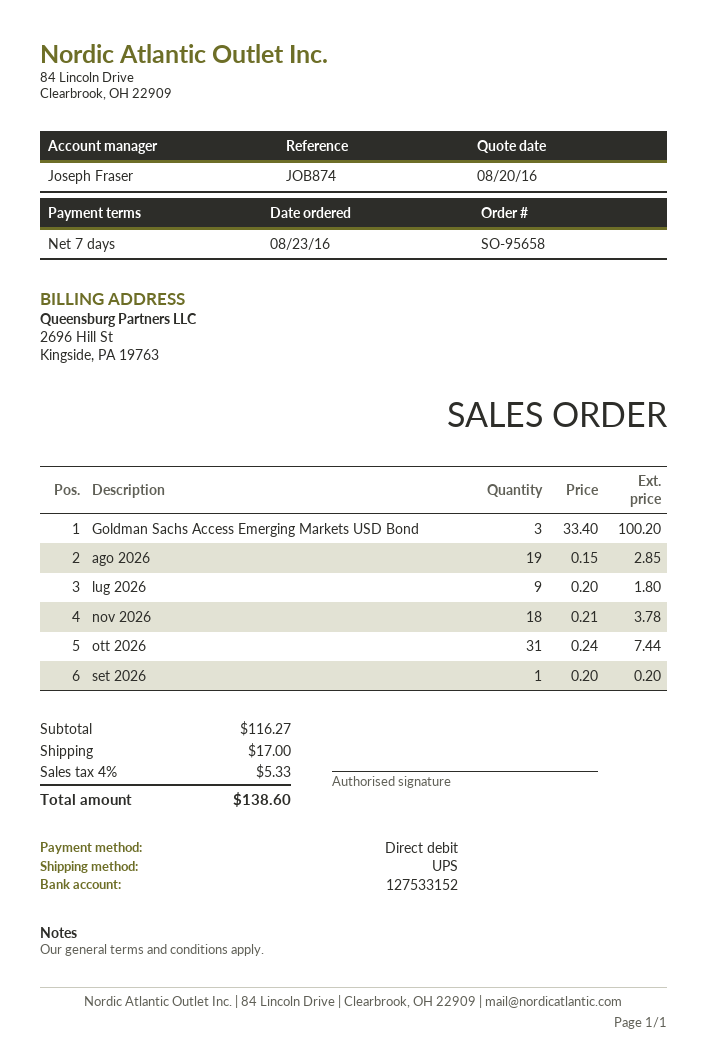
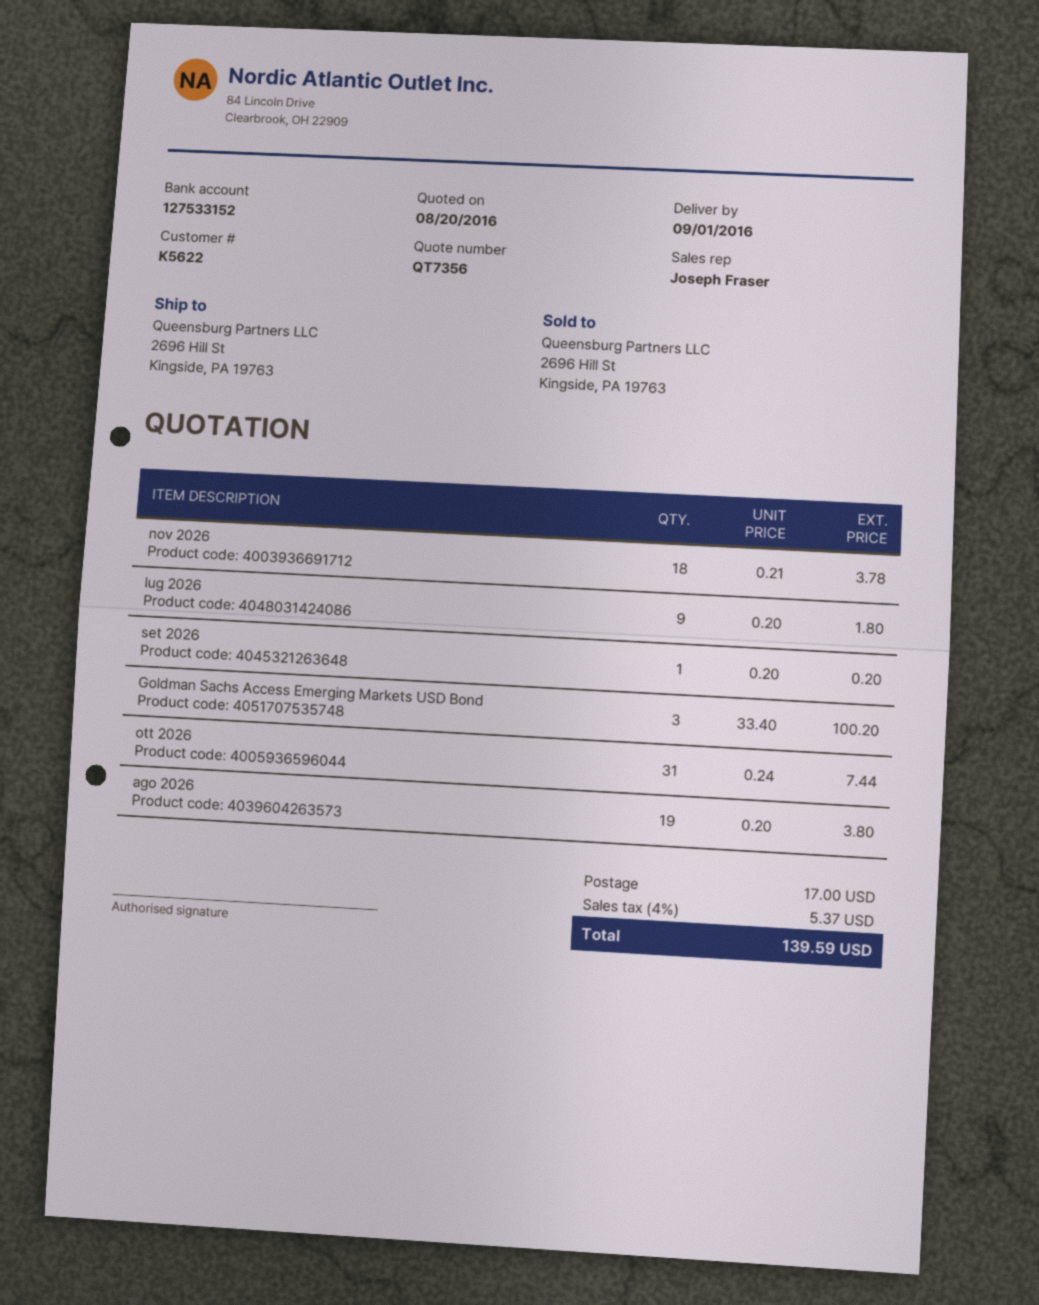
ago 2026: 19 x 0.15 = 2.85 -> 19 x 0.20 = 3.80
tax: 4% = 5.33 -> 4% = 5.37
total: 138.60 -> 139.59

